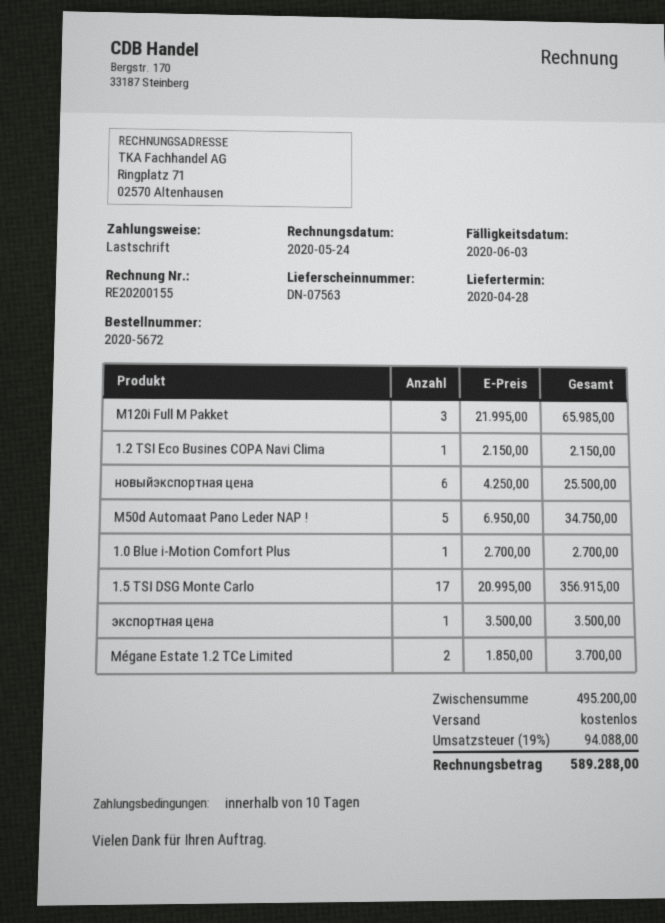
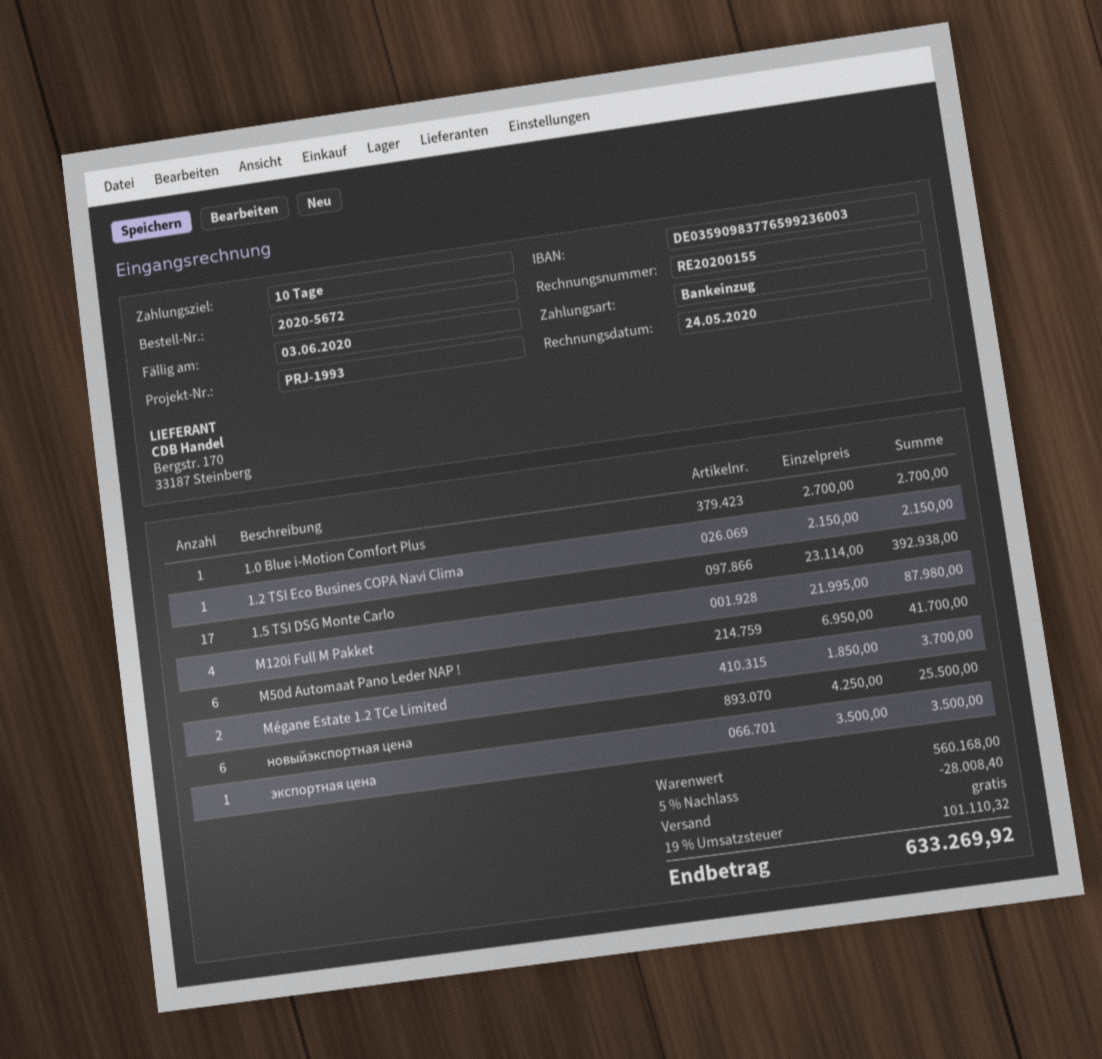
M120i Full M Pakket: 3 x 21995.00 = 65985.00 -> 4 x 21995.00 = 87980.00
M50d Automaat Pano Leder NAP !: 5 x 6950.00 = 34750.00 -> 6 x 6950.00 = 41700.00
1.5 TSI DSG Monte Carlo: 17 x 20995.00 = 356915.00 -> 17 x 23114.00 = 392938.00
subtotal: 495200.00 -> 560168.00
discount: none -> 5% = 28008.40
tax: 19% = 94088.00 -> 19% = 101110.32
total: 589288.00 -> 633269.92

